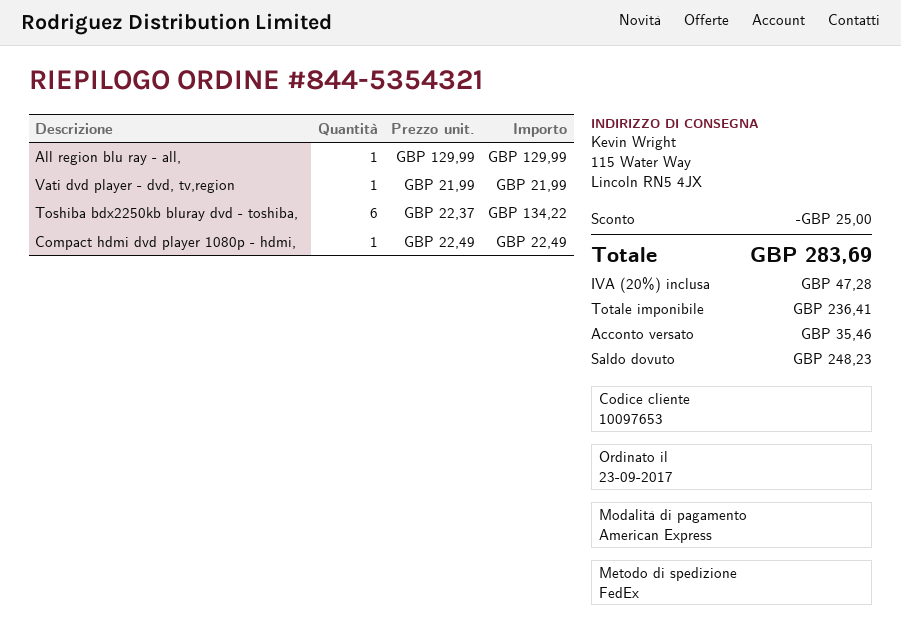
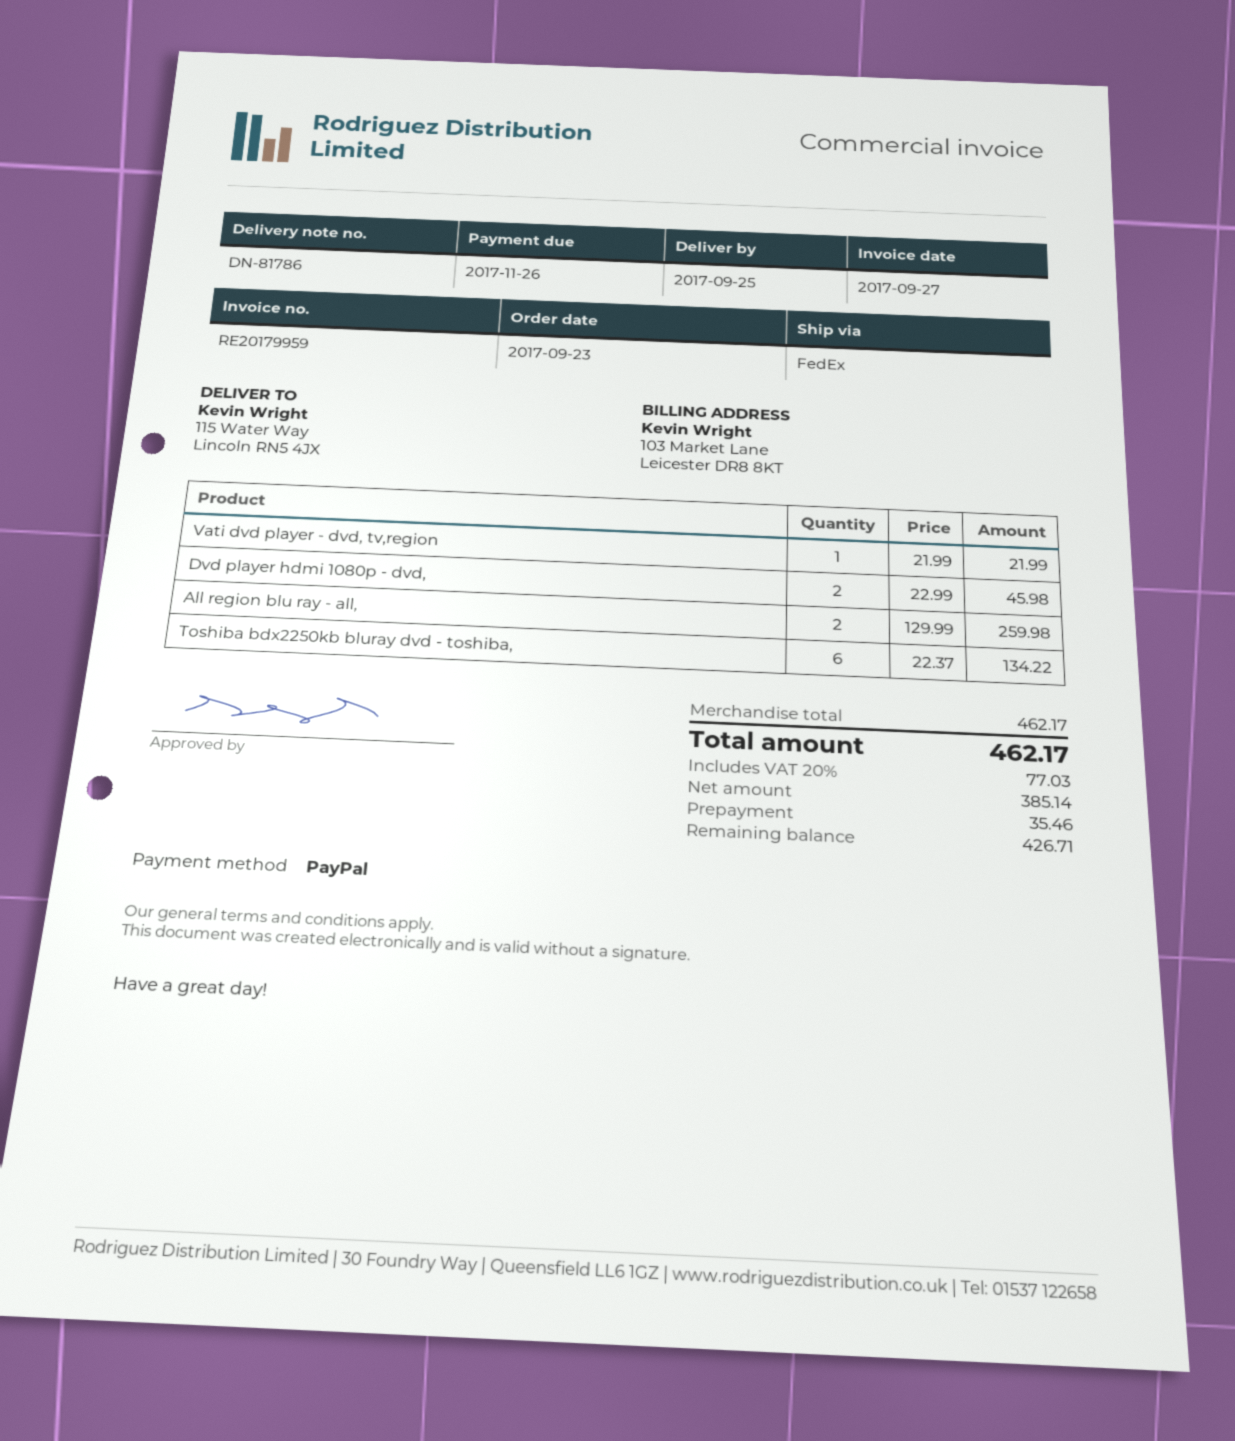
payment method: American Express -> PayPal
All region blu ray - all,: 1 x 129.99 = 129.99 -> 2 x 129.99 = 259.98
Compact hdmi dvd player 1080p - hdmi,: 1 x 22.49 = 22.49 -> none
Dvd player hdmi 1080p - dvd,: none -> 2 x 22.99 = 45.98
discount: 25.00 -> none
net: 236.41 -> 385.14
tax: 20% = 47.28 -> 20% = 77.03
total: 283.69 -> 462.17
balance: 248.23 -> 426.71

